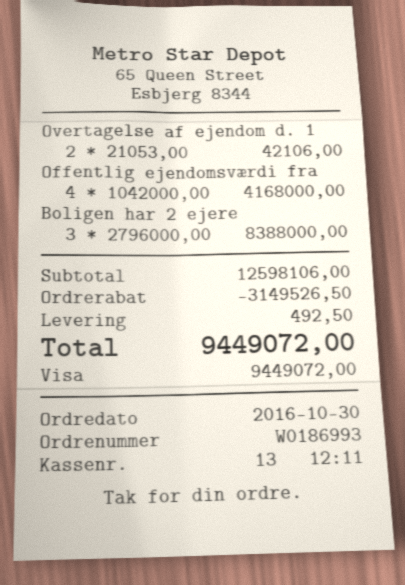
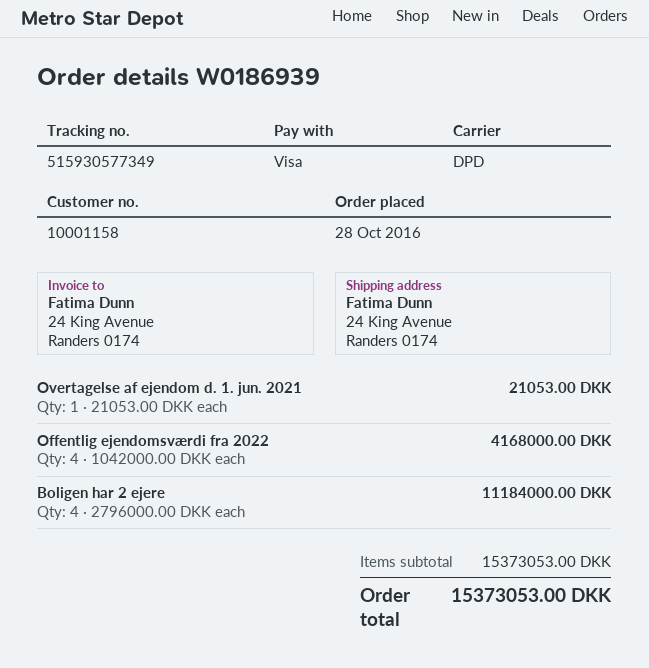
order number: W0186993 -> W0186939
order date: 2016-10-30 -> 2016-10-28
Overtagelse af ejendom d. 1: 2 x 21053.00 = 42106.00 -> 1 x 21053.00 = 21053.00
Boligen har 2 ejere: 3 x 2796000.00 = 8388000.00 -> 4 x 2796000.00 = 11184000.00
subtotal: 12598106.00 -> 15373053.00
discount: 3149526.50 -> none
shipping: 492.50 -> none
total: 9449072.00 -> 15373053.00

